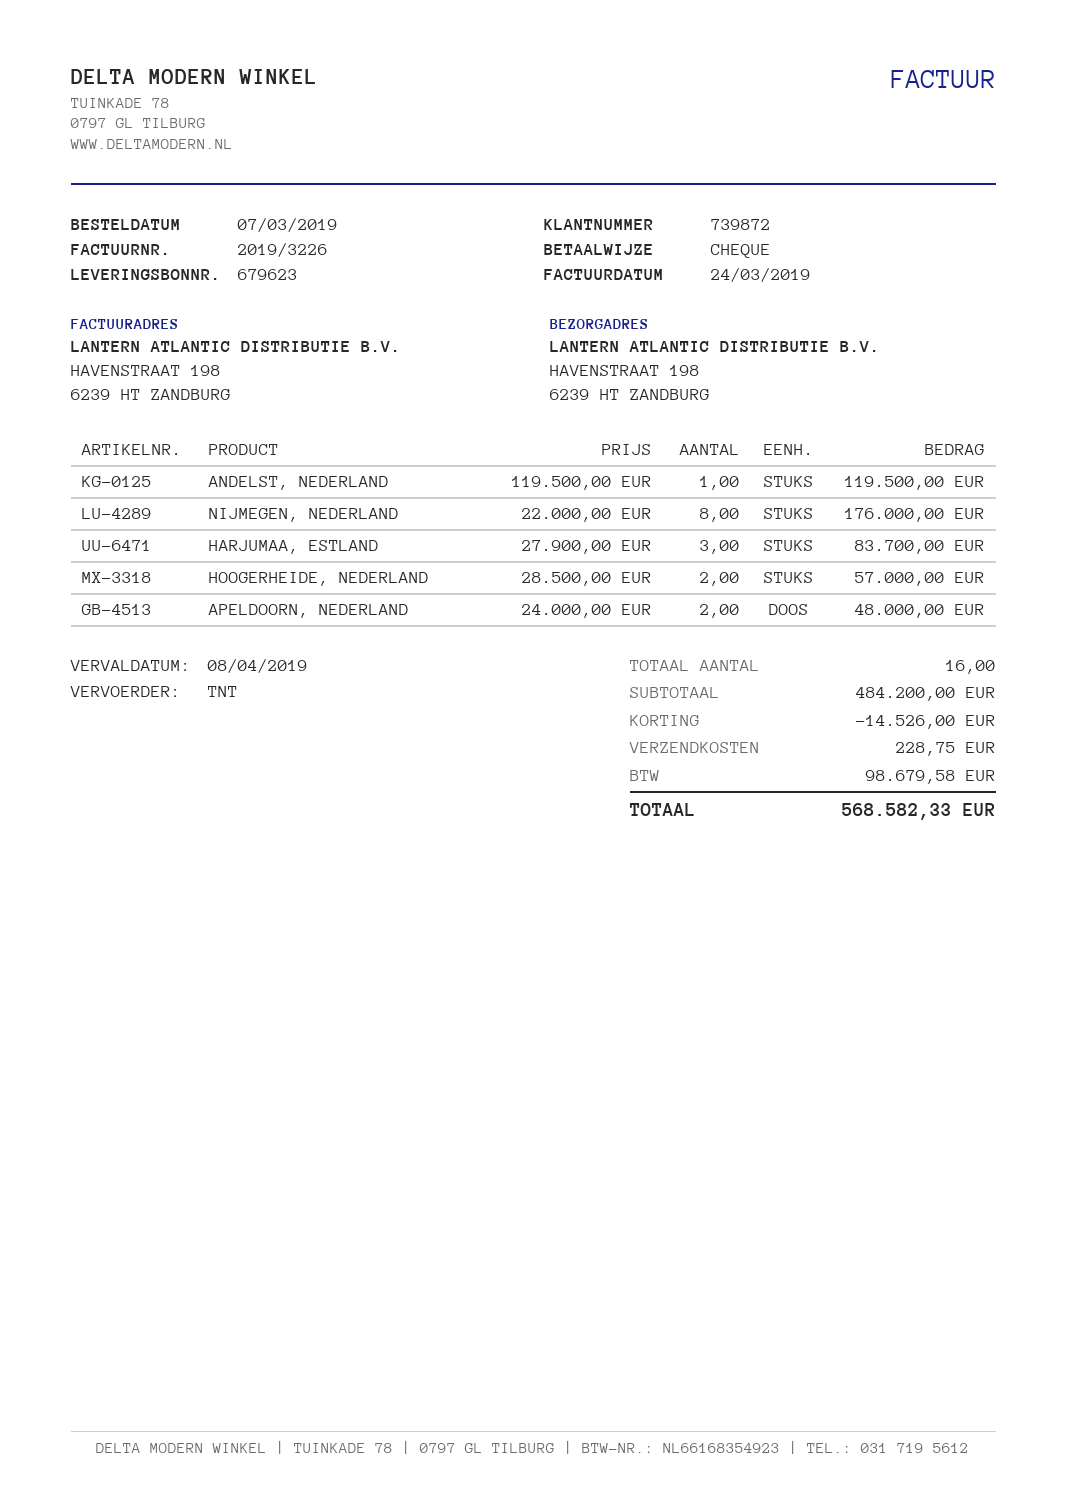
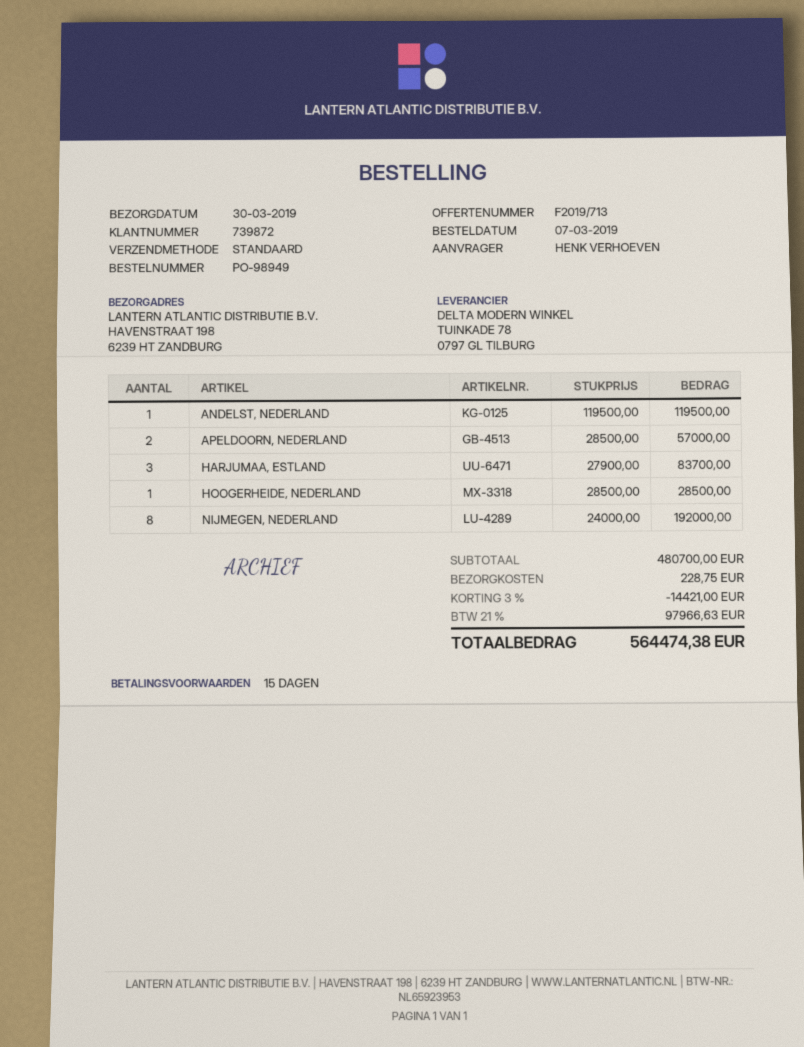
shipping method: TNT -> standard
NIJMEGEN, NEDERLAND: 8 x 22000.00 = 176000.00 -> 8 x 24000.00 = 192000.00
HOOGERHEIDE, NEDERLAND: 2 x 28500.00 = 57000.00 -> 1 x 28500.00 = 28500.00
APELDOORN, NEDERLAND: 2 x 24000.00 = 48000.00 -> 2 x 28500.00 = 57000.00
subtotal: 484200.00 -> 480700.00
discount: 14526.00 -> 14421.00
tax: 98679.58 -> 97966.63
total: 568582.33 -> 564474.38

